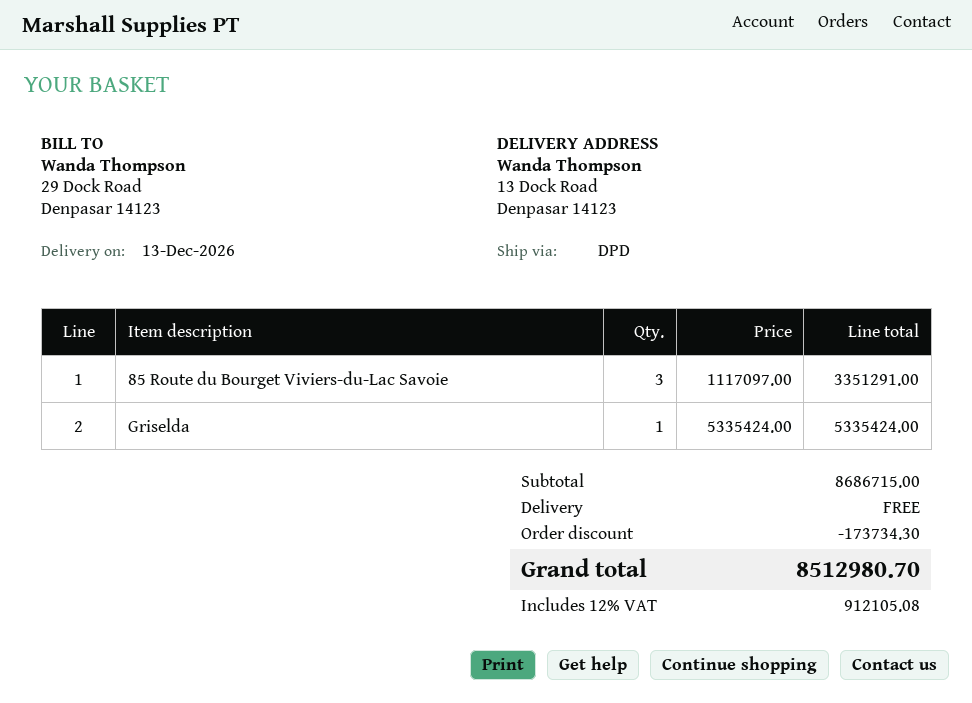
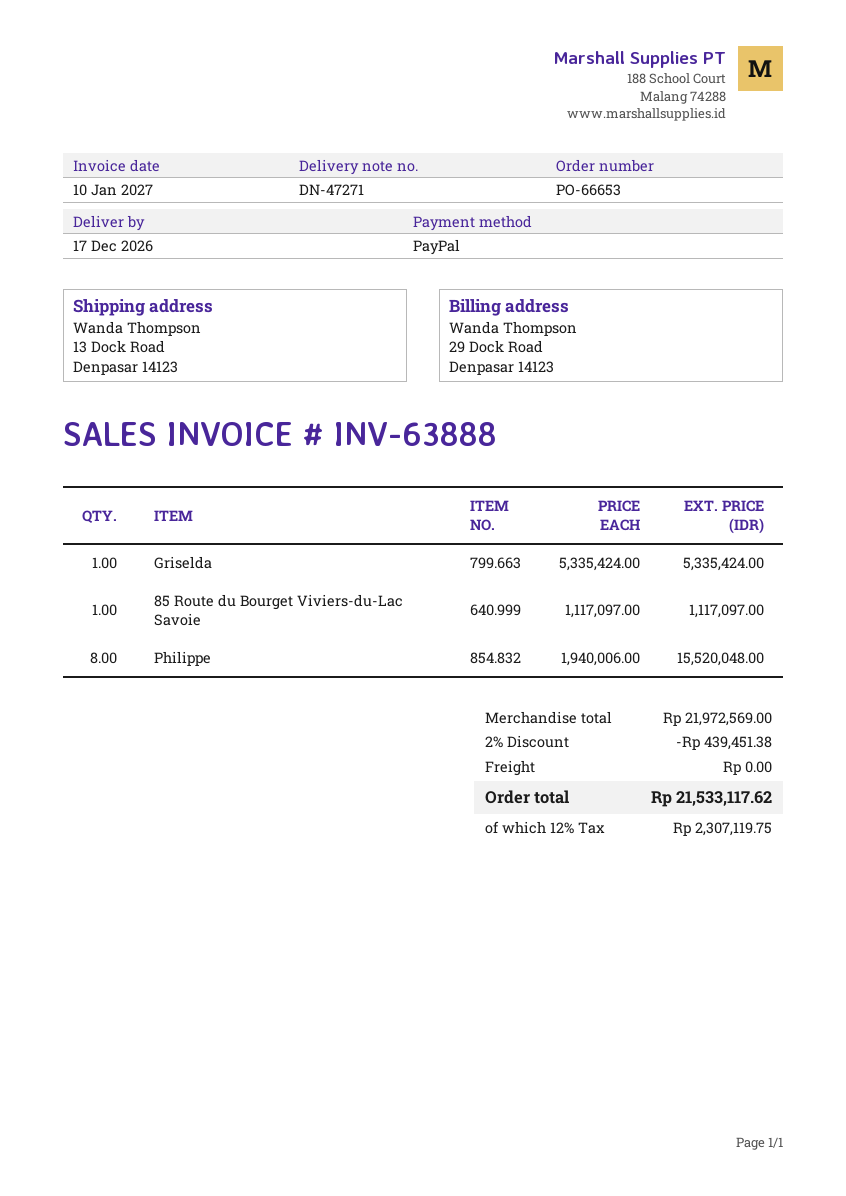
delivery date: 2026-12-13 -> 2026-12-17
85 Route du Bourget Viviers-du-Lac Savoie: 3 x 1117097.00 = 3351291.00 -> 1 x 1117097.00 = 1117097.00
Philippe: none -> 8 x 1940006.00 = 15520048.00
subtotal: 8686715.00 -> 21972569.00
discount: 173734.30 -> 439451.38
tax: 12% = 912105.08 -> 12% = 2307119.75
total: 8512980.70 -> 21533117.62

